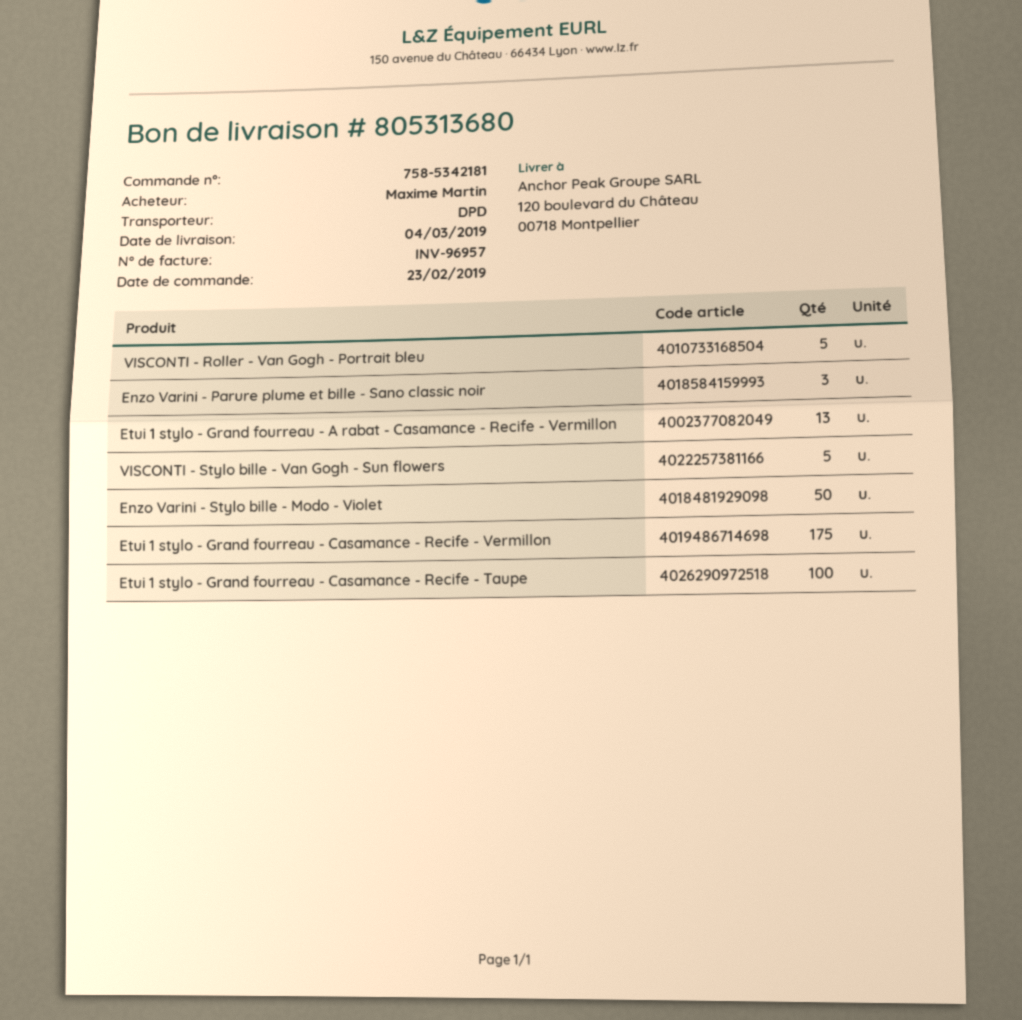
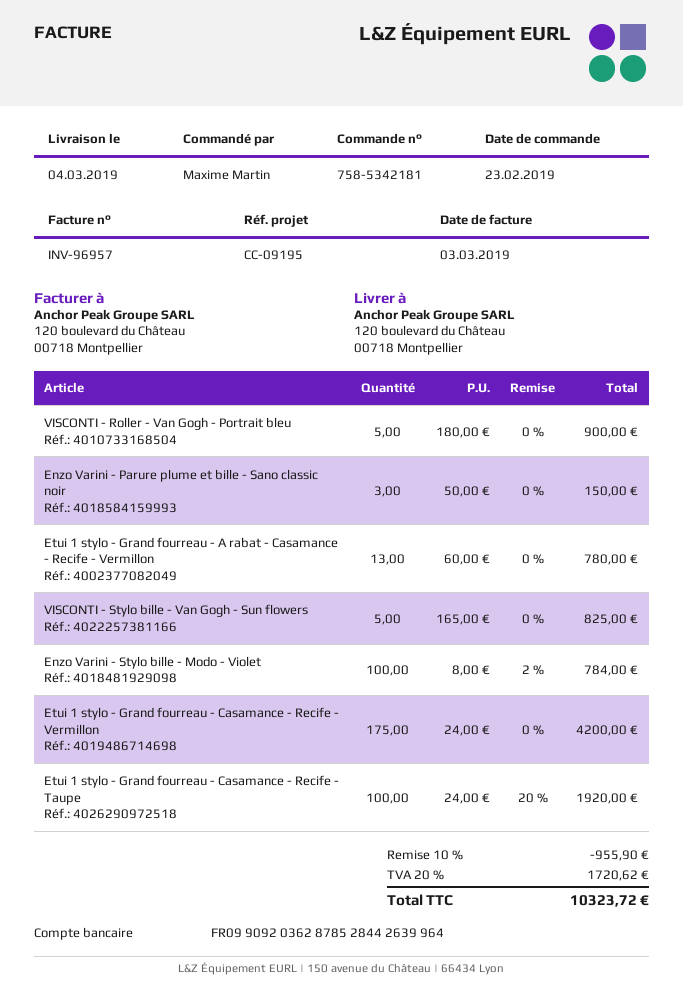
Enzo Varini - Stylo bille - Modo - Violet: 50 -> 100

